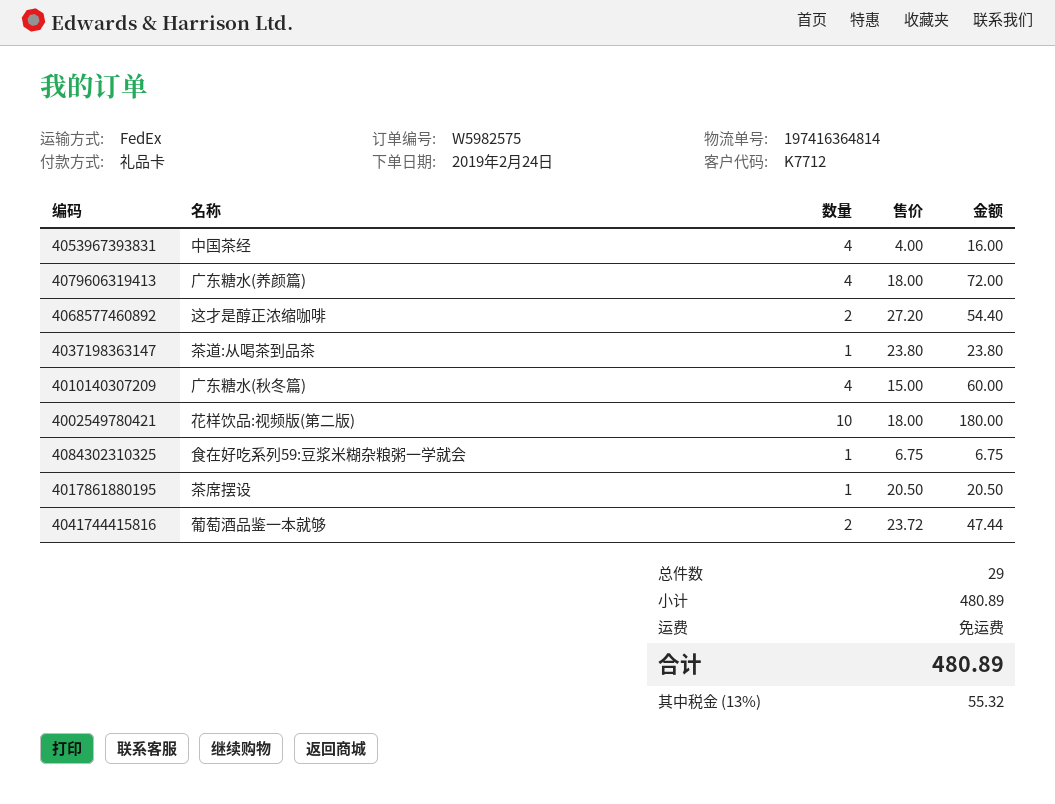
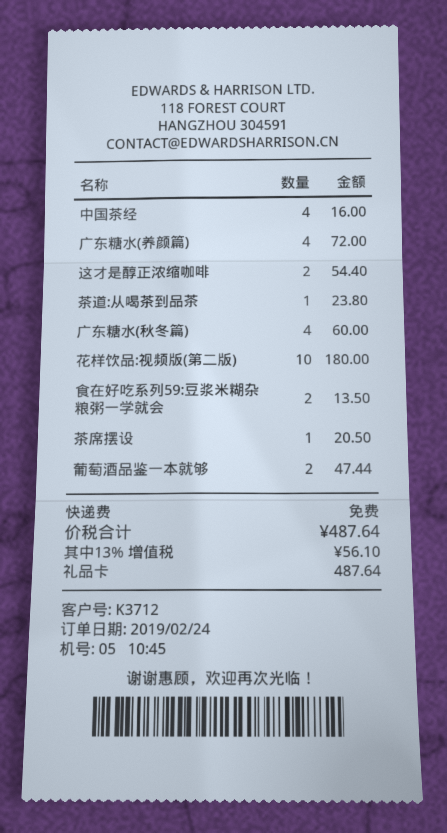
customer number: K7712 -> K3712
食在好吃系列59:豆浆米糊杂粮粥一学就会: 1 for 6.75 -> 2 for 13.50
tax: 13% = 55.32 -> 13% = 56.10
total: 480.89 -> 487.64

